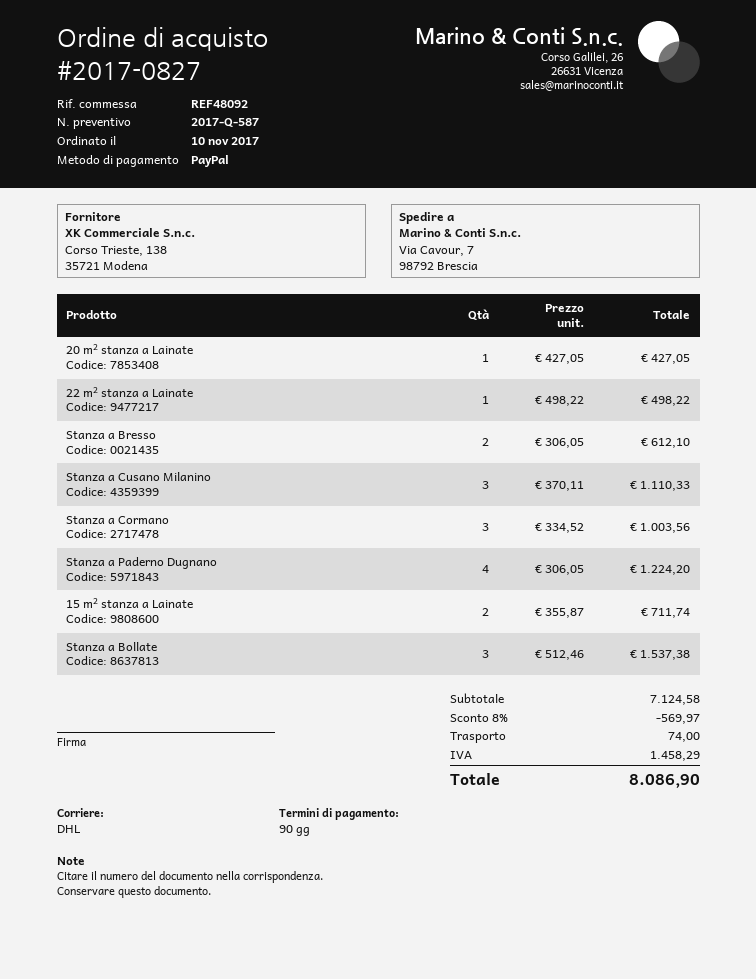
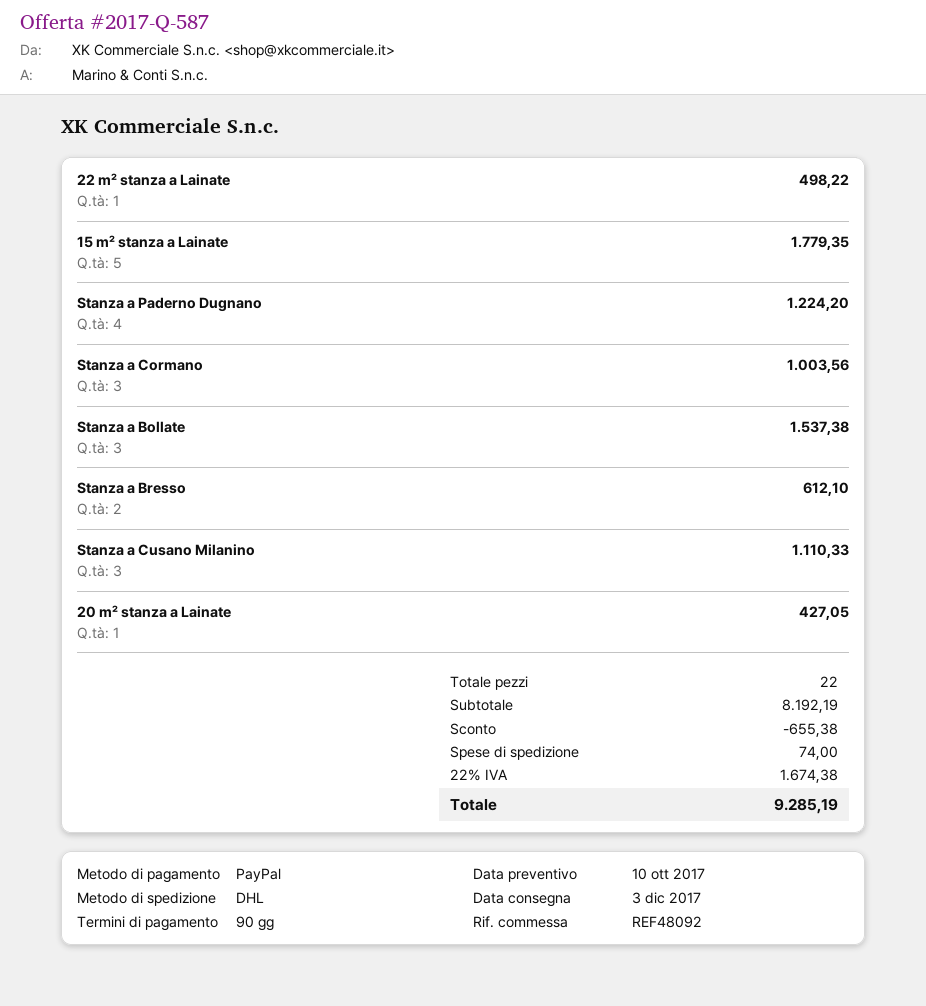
15 m² stanza a Lainate: 2 for 711.74 -> 5 for 1779.35
subtotal: 7124.58 -> 8192.19
discount: 569.97 -> 655.38
tax: 1458.29 -> 1674.38
total: 8086.90 -> 9285.19

